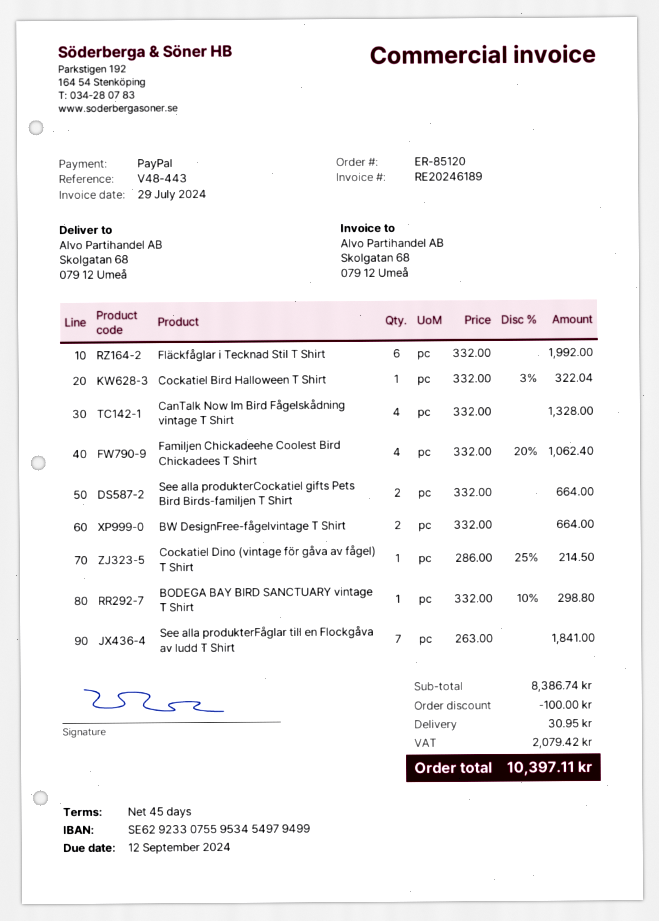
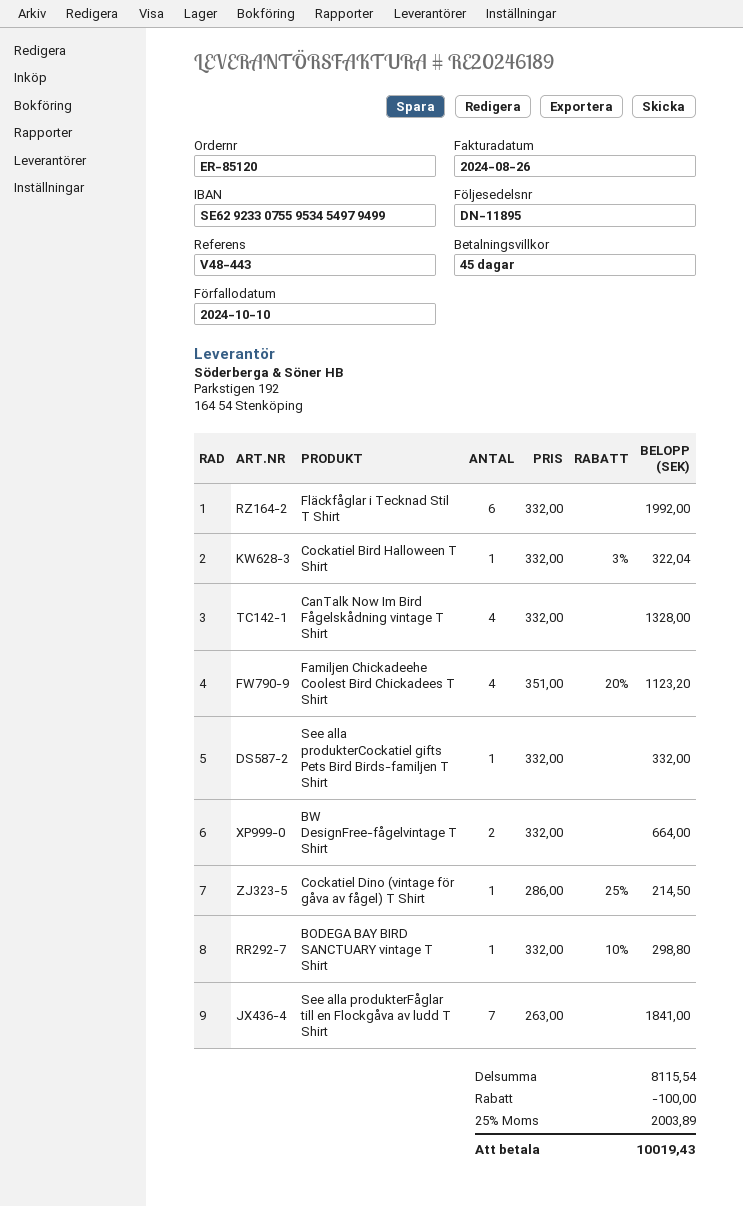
invoice date: 2024-07-29 -> 2024-08-26
due date: 2024-09-12 -> 2024-10-10
Familjen Chickadeehe Coolest Bird Chickadees T Shirt: 4 x 332.00 - 20% = 1062.40 -> 4 x 351.00 - 20% = 1123.20
See alla produkterCockatiel gifts Pets Bird Birds-familjen T Shirt: 2 x 332.00 = 664.00 -> 1 x 332.00 = 332.00
subtotal: 8386.74 -> 8115.54
shipping: 30.95 -> none
tax: 2079.42 -> 2003.89
total: 10397.11 -> 10019.43

